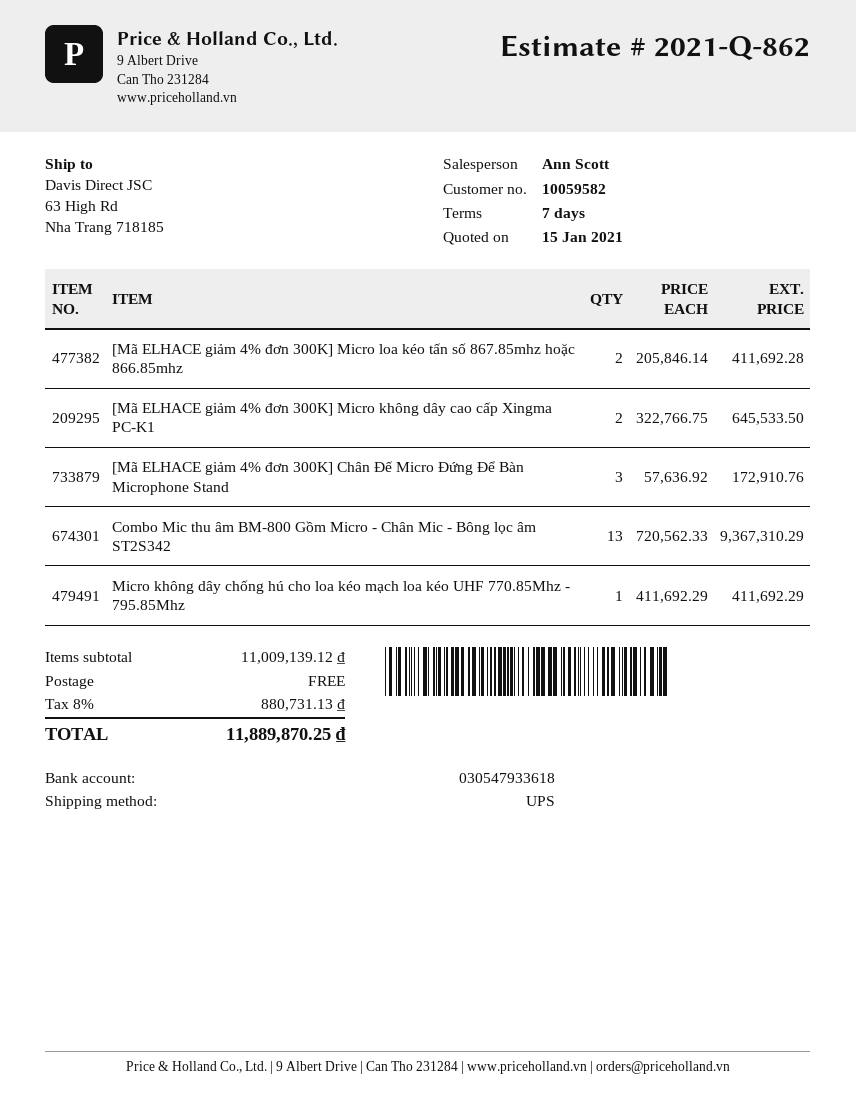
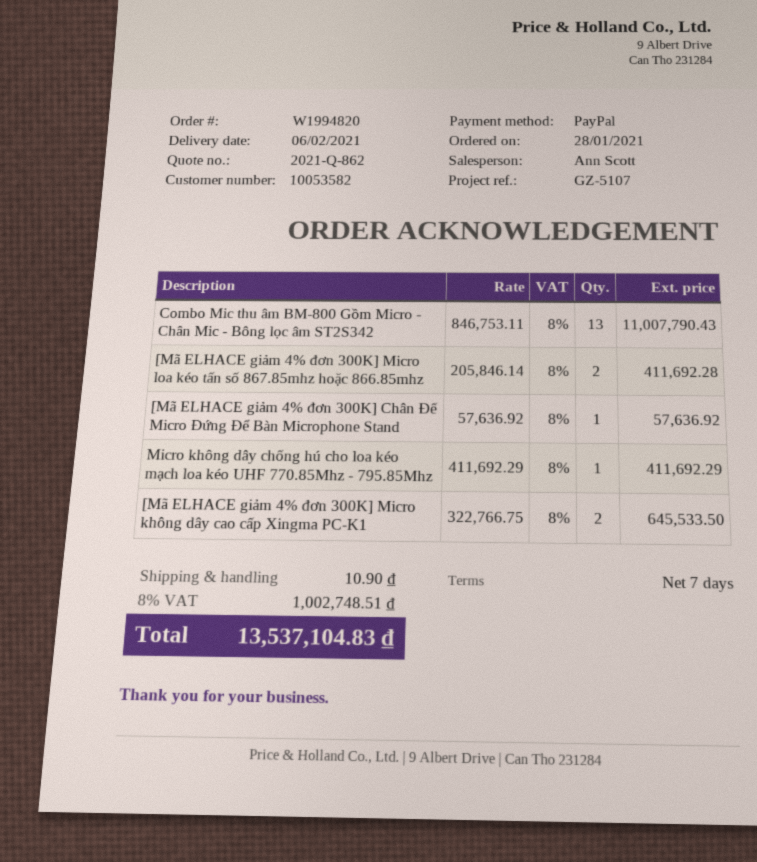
customer number: 10059582 -> 10053582
[Mã ELHACE giảm 4% đơn 300K] Chân Đế Micro Đứng Để Bàn Microphone Stand: 3 x 57636.92 = 172910.76 -> 1 x 57636.92 = 57636.92
Combo Mic thu âm BM-800 Gồm Micro - Chân Mic - Bông lọc âm ST2S342: 13 x 720562.33 = 9367310.29 -> 13 x 846753.11 = 11007790.43
shipping: 0.00 -> 10.90
tax: 8% = 880731.13 -> 8% = 1002748.51
total: 11889870.25 -> 13537104.83

